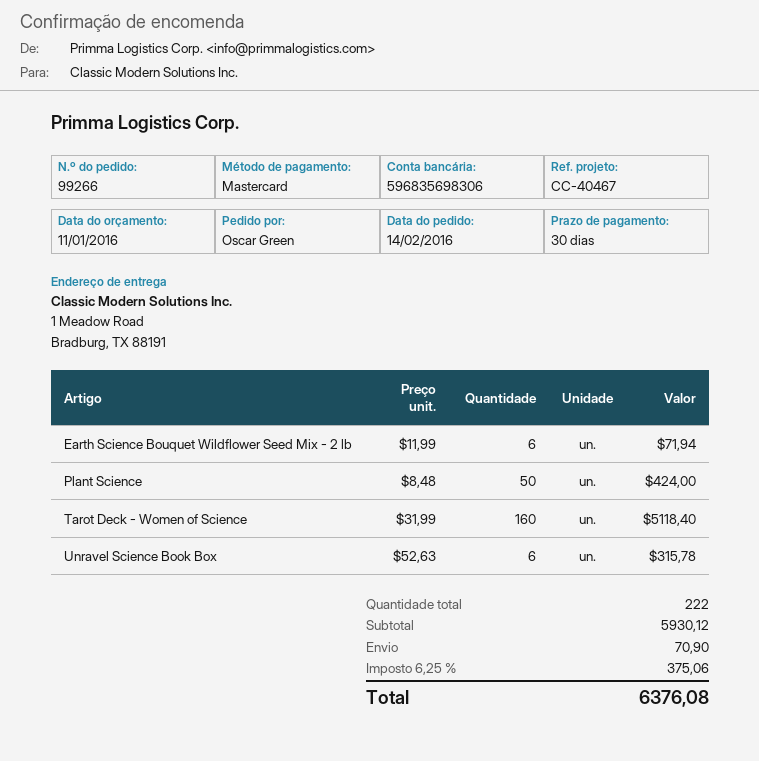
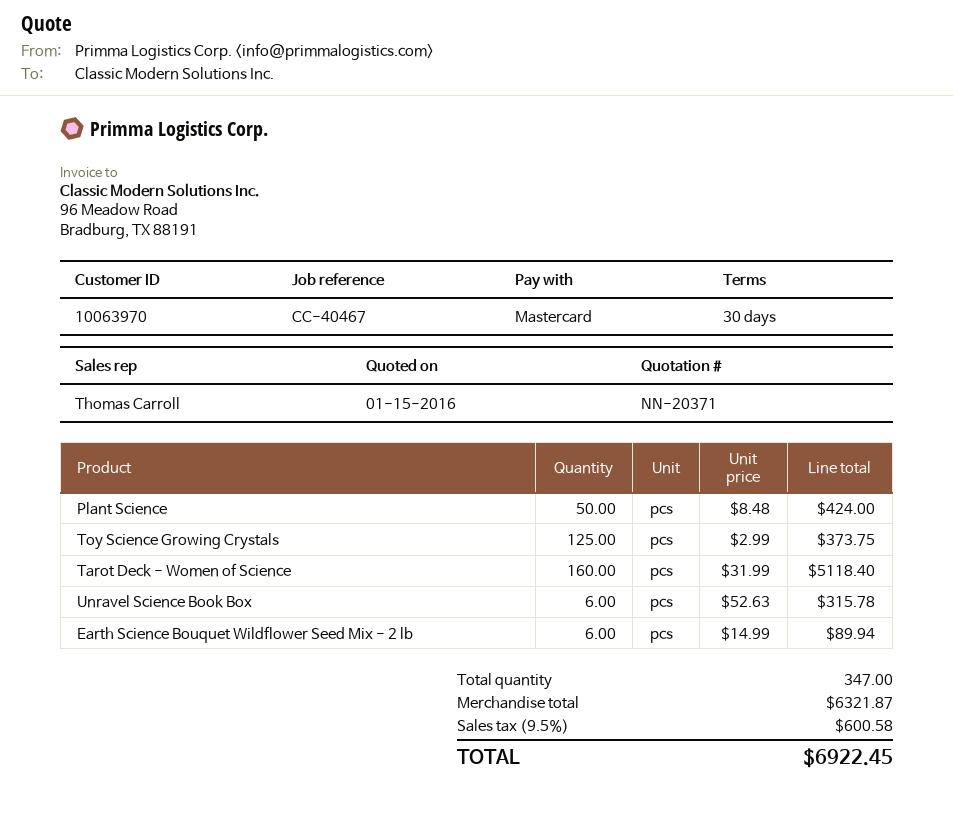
quote date: 2016-01-11 -> 2016-01-15
Earth Science Bouquet Wildflower Seed Mix - 2 lb: 6 x 11.99 = 71.94 -> 6 x 14.99 = 89.94
Toy Science Growing Crystals: none -> 125 x 2.99 = 373.75
total quantity: 222 -> 347
subtotal: 5930.12 -> 6321.87
shipping: 70.90 -> none
tax: 6.25% = 375.06 -> 9.5% = 600.58
total: 6376.08 -> 6922.45

